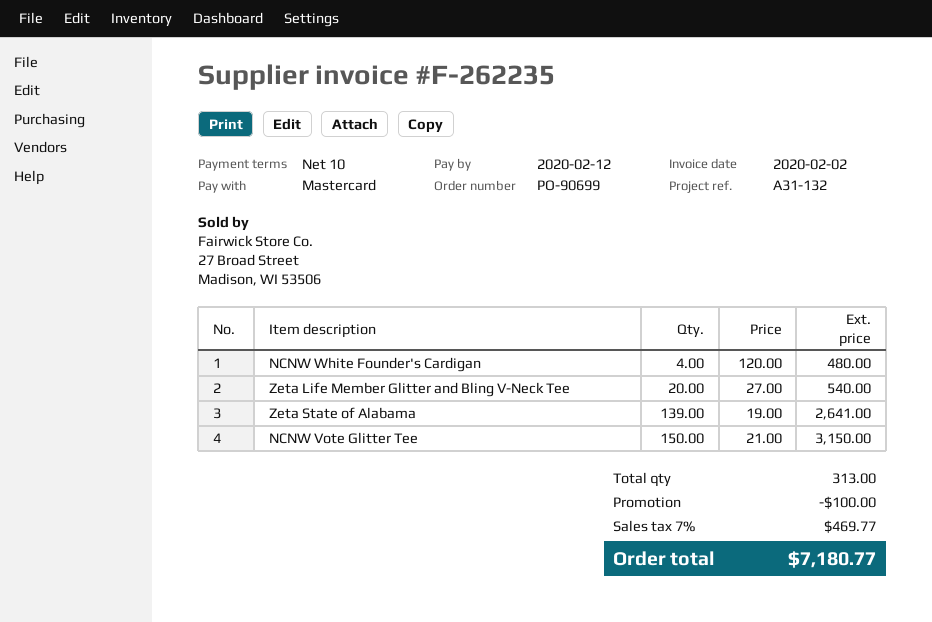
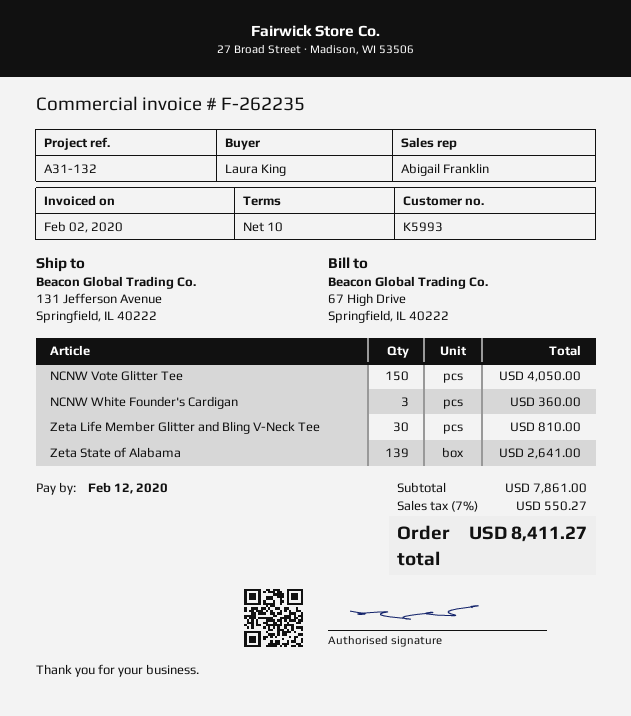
NCNW White Founder's Cardigan: 4 for 480.00 -> 3 for 360.00
Zeta Life Member Glitter and Bling V-Neck Tee: 20 for 540.00 -> 30 for 810.00
NCNW Vote Glitter Tee: 150 for 3150.00 -> 150 for 4050.00
discount: 100.00 -> none
tax: 7% = 469.77 -> 7% = 550.27
total: 7180.77 -> 8411.27

